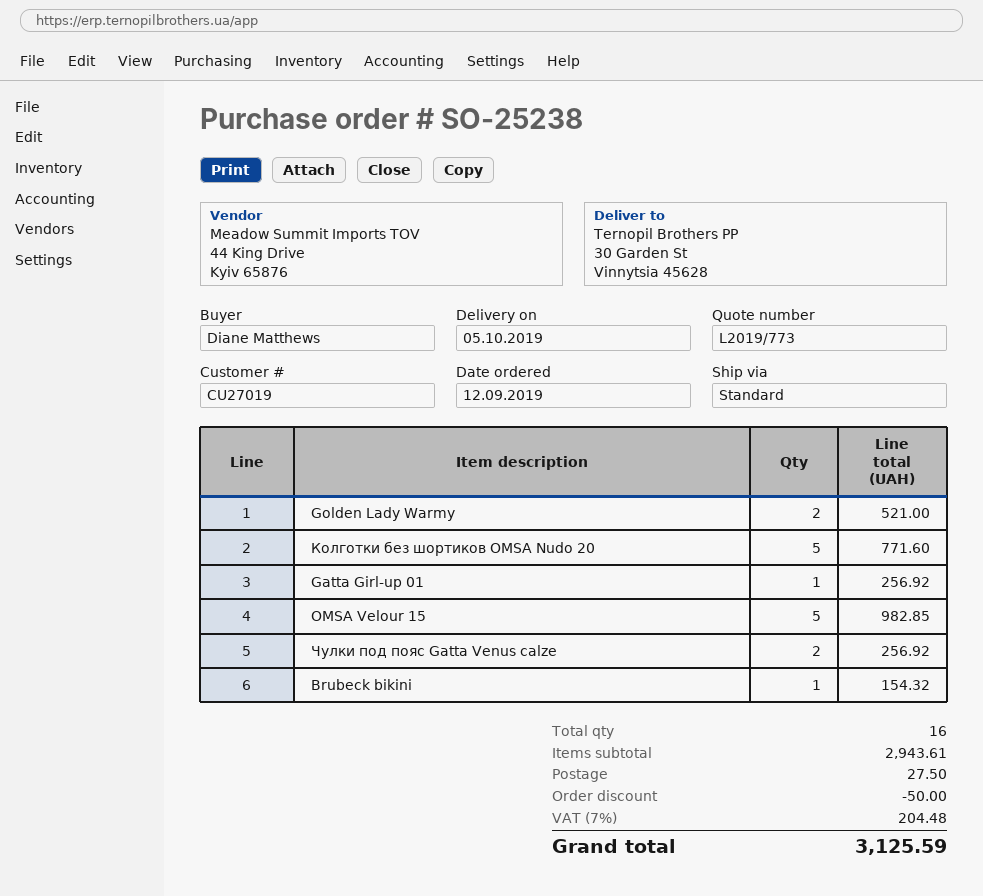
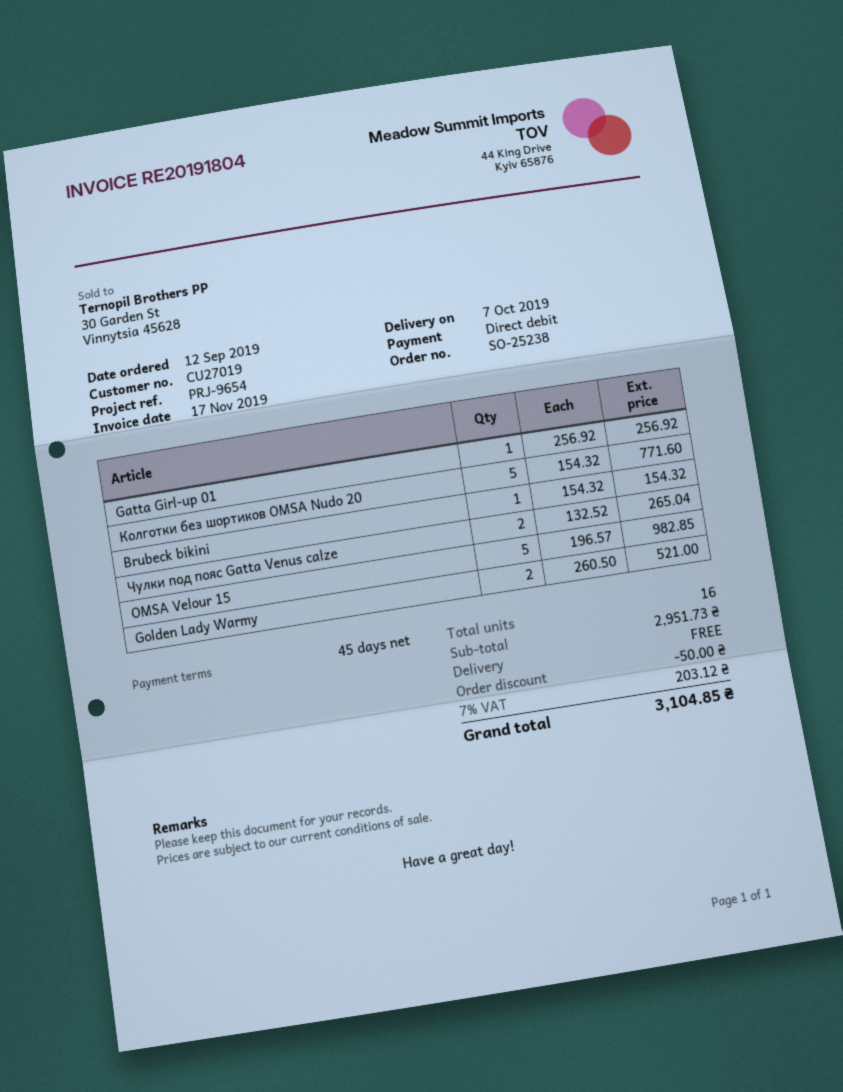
delivery date: 2019-10-05 -> 2019-10-07
Чулки под пояс Gatta Venus calze: 2 for 256.92 -> 2 for 265.04
subtotal: 2943.61 -> 2951.73
shipping: 27.50 -> 0.00
tax: 7% = 204.48 -> 7% = 203.12
total: 3125.59 -> 3104.85

